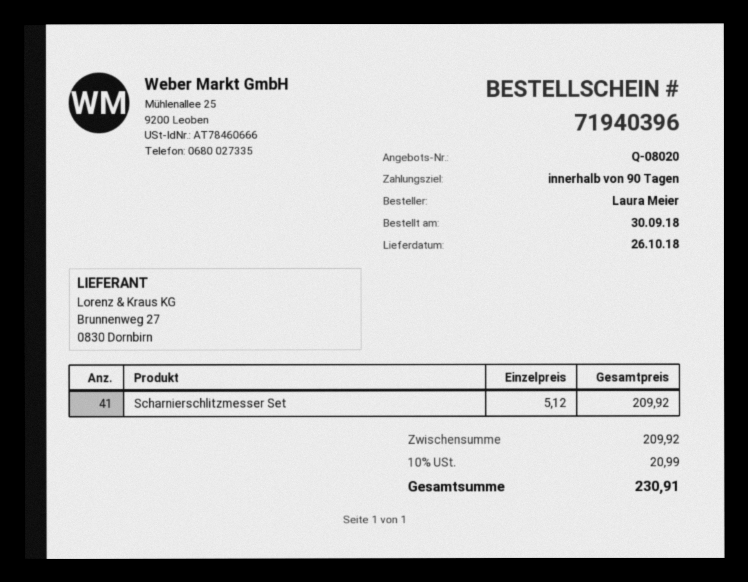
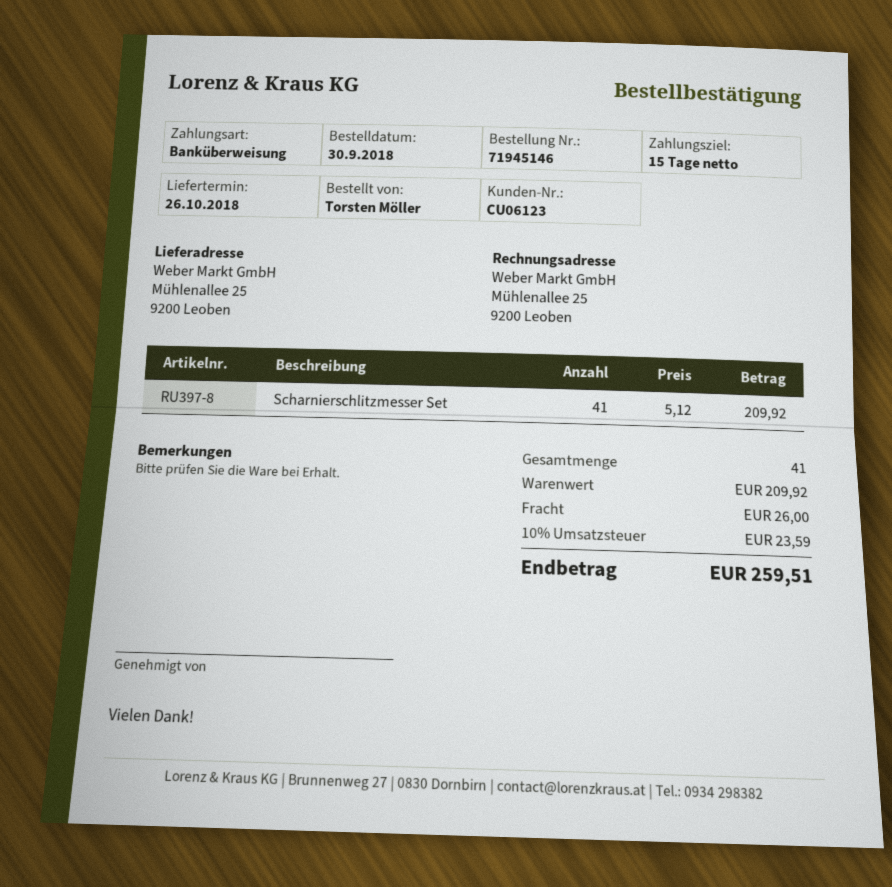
order number: 71940396 -> 71945146
payment terms: 90 days -> 15 days
ordered by: Laura Meier -> Torsten Möller
shipping: none -> 26.00
tax: 10% = 20.99 -> 10% = 23.59
total: 230.91 -> 259.51

